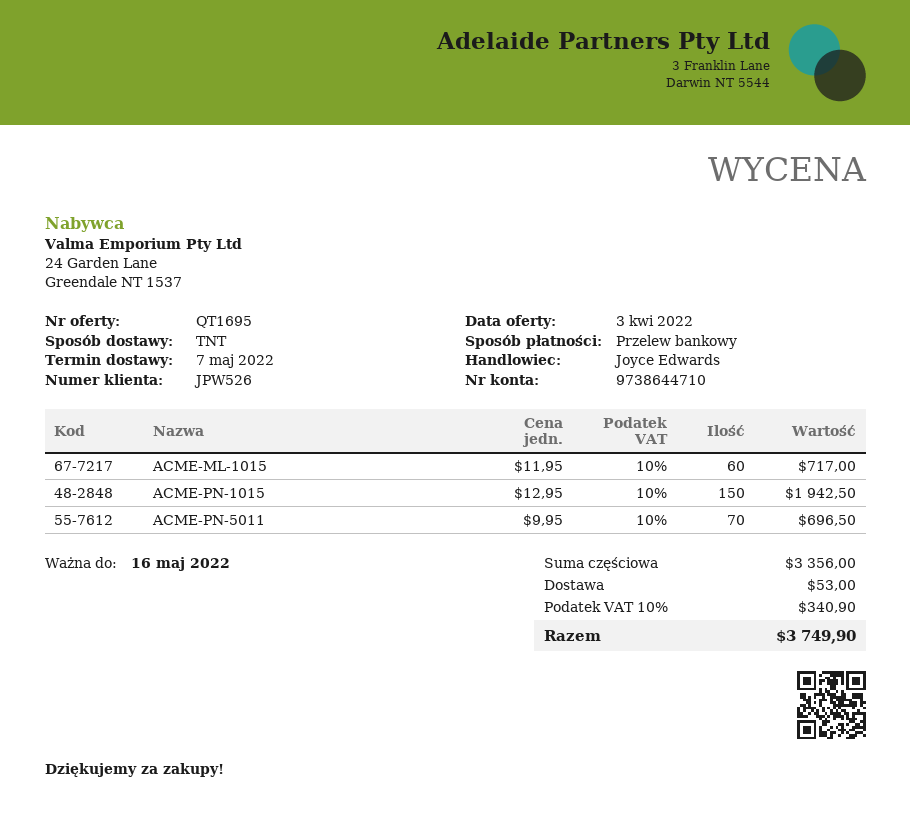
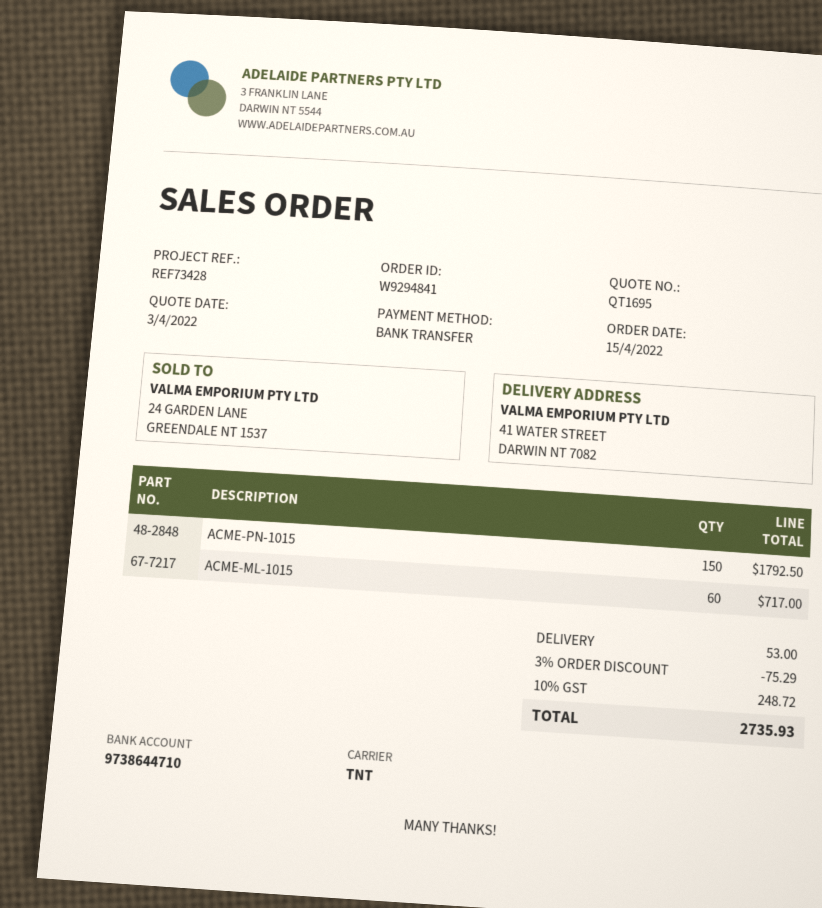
ACME-PN-1015: 150 for 1942.50 -> 150 for 1792.50
ACME-PN-5011: 70 for 696.50 -> none
discount: none -> 3% = 75.29
tax: 10% = 340.90 -> 10% = 248.72
total: 3749.90 -> 2735.93

